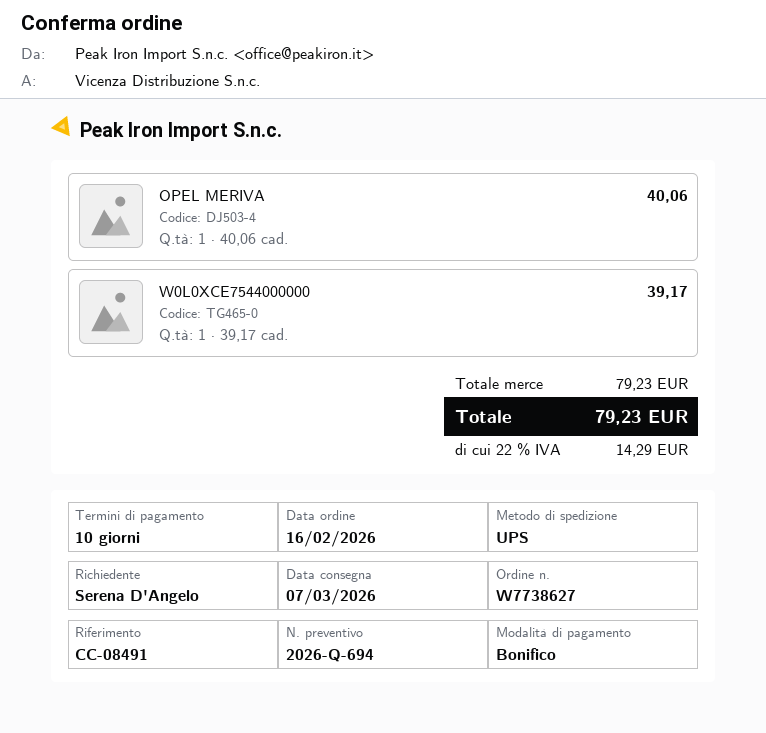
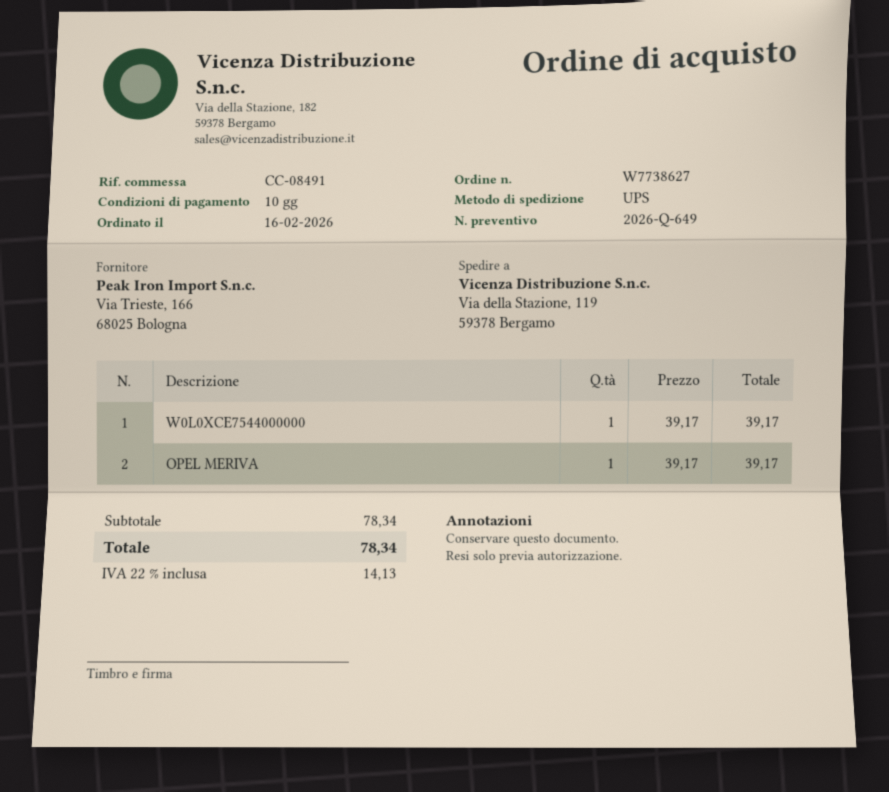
quote number: 2026-Q-694 -> 2026-Q-649
OPEL MERIVA: 1 x 40.06 = 40.06 -> 1 x 39.17 = 39.17
subtotal: 79.23 -> 78.34
tax: 22% = 14.29 -> 22% = 14.13
total: 79.23 -> 78.34

